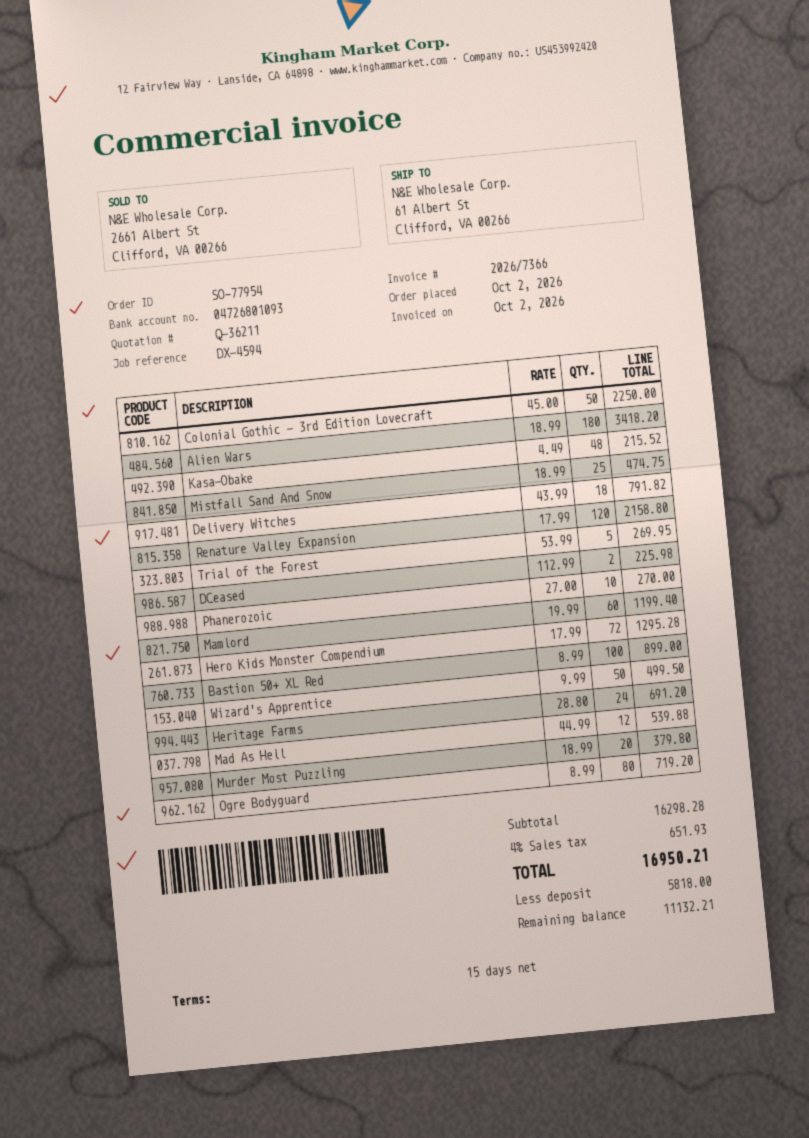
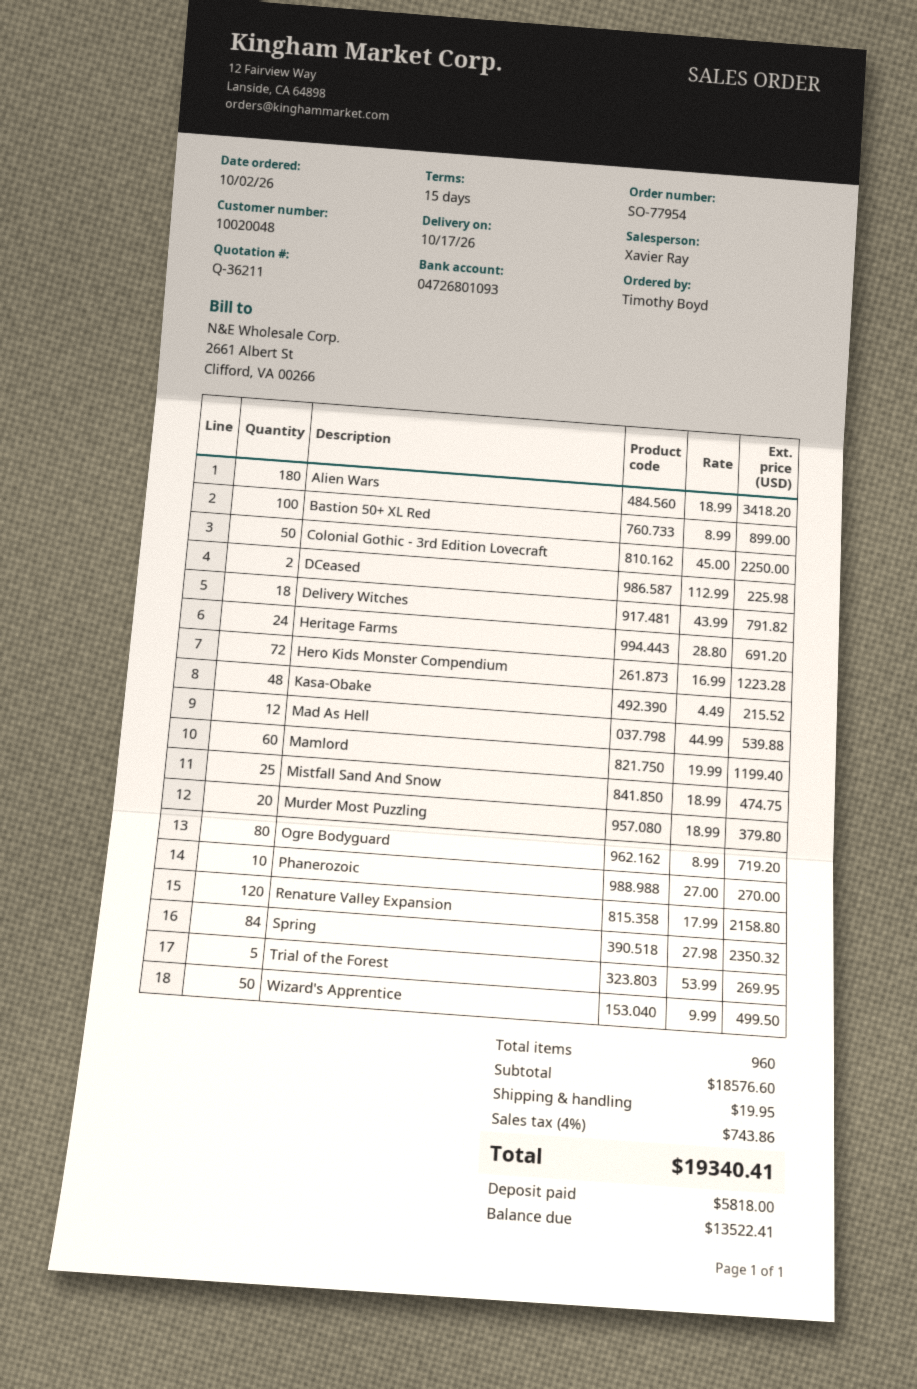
Hero Kids Monster Compendium: 72 x 17.99 = 1295.28 -> 72 x 16.99 = 1223.28
Spring: none -> 84 x 27.98 = 2350.32
subtotal: 16298.28 -> 18576.60
shipping: none -> 19.95
tax: 4% = 651.93 -> 4% = 743.86
total: 16950.21 -> 19340.41
balance: 11132.21 -> 13522.41

